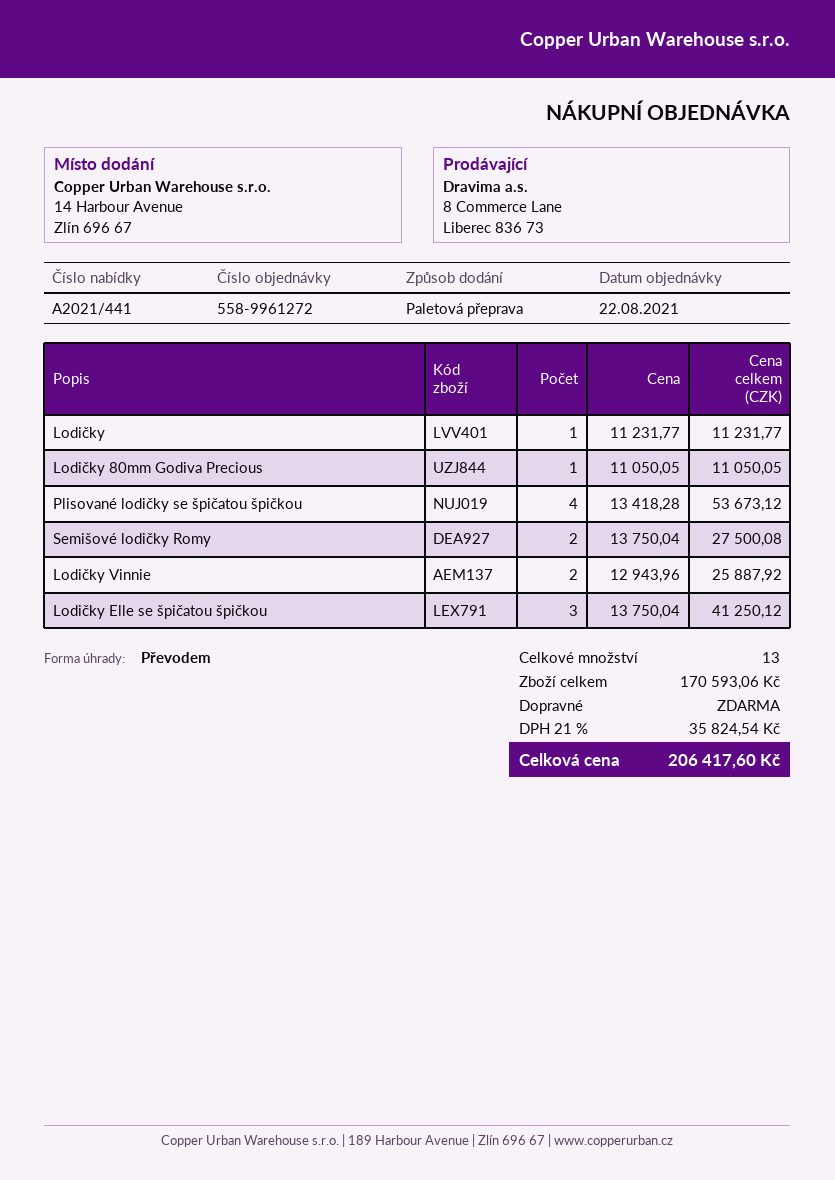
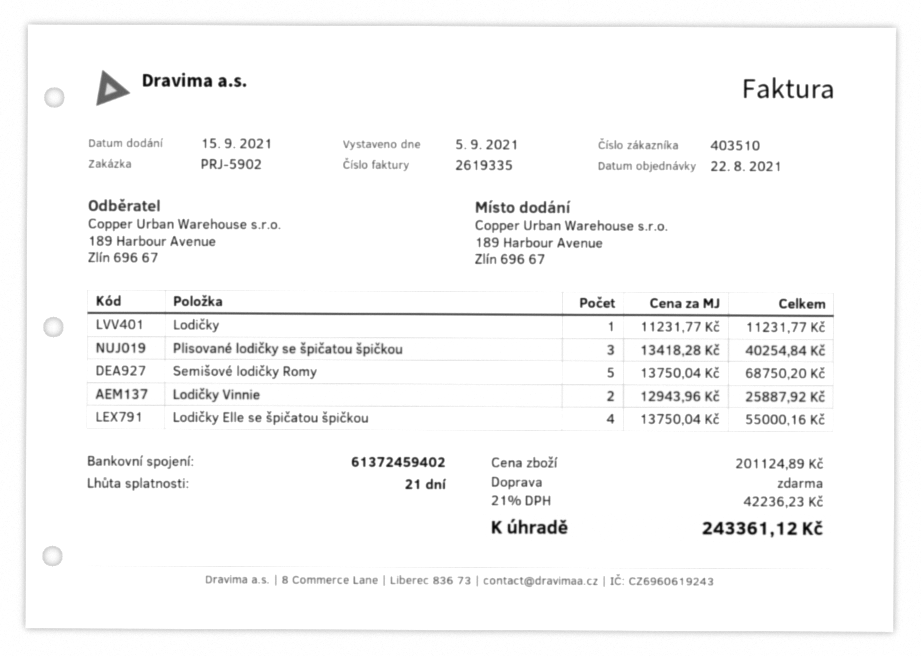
ship to: 14 Harbour Avenue, Zlín 696 67 -> 189 Harbour Avenue, Zlín 696 67
Lodičky 80mm Godiva Precious: 1 x 11050.05 = 11050.05 -> none
Plisované lodičky se špičatou špičkou: 4 x 13418.28 = 53673.12 -> 3 x 13418.28 = 40254.84
Semišové lodičky Romy: 2 x 13750.04 = 27500.08 -> 5 x 13750.04 = 68750.20
Lodičky Elle se špičatou špičkou: 3 x 13750.04 = 41250.12 -> 4 x 13750.04 = 55000.16
subtotal: 170593.06 -> 201124.89
tax: 21% = 35824.54 -> 21% = 42236.23
total: 206417.60 -> 243361.12

